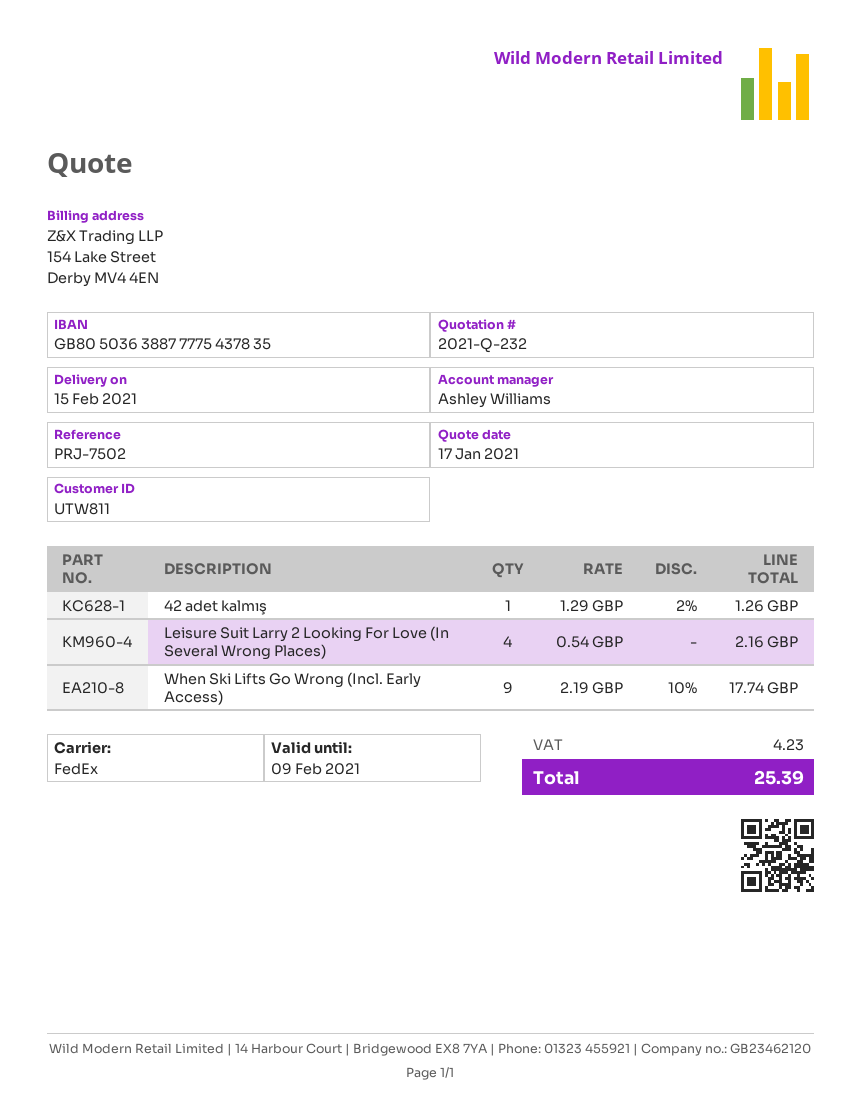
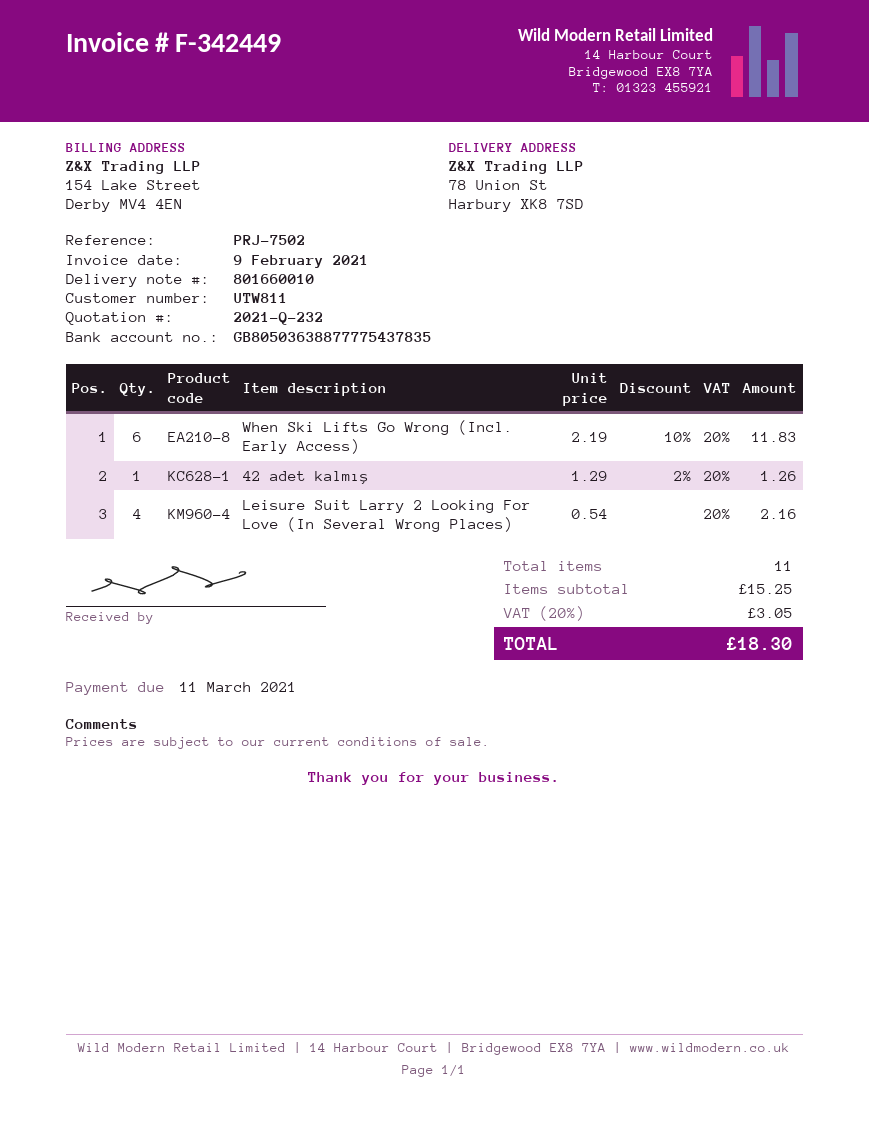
When Ski Lifts Go Wrong (Incl. Early Access): 9 x 2.19 - 10% = 17.74 -> 6 x 2.19 - 10% = 11.83
tax: 4.23 -> 3.05
total: 25.39 -> 18.30

